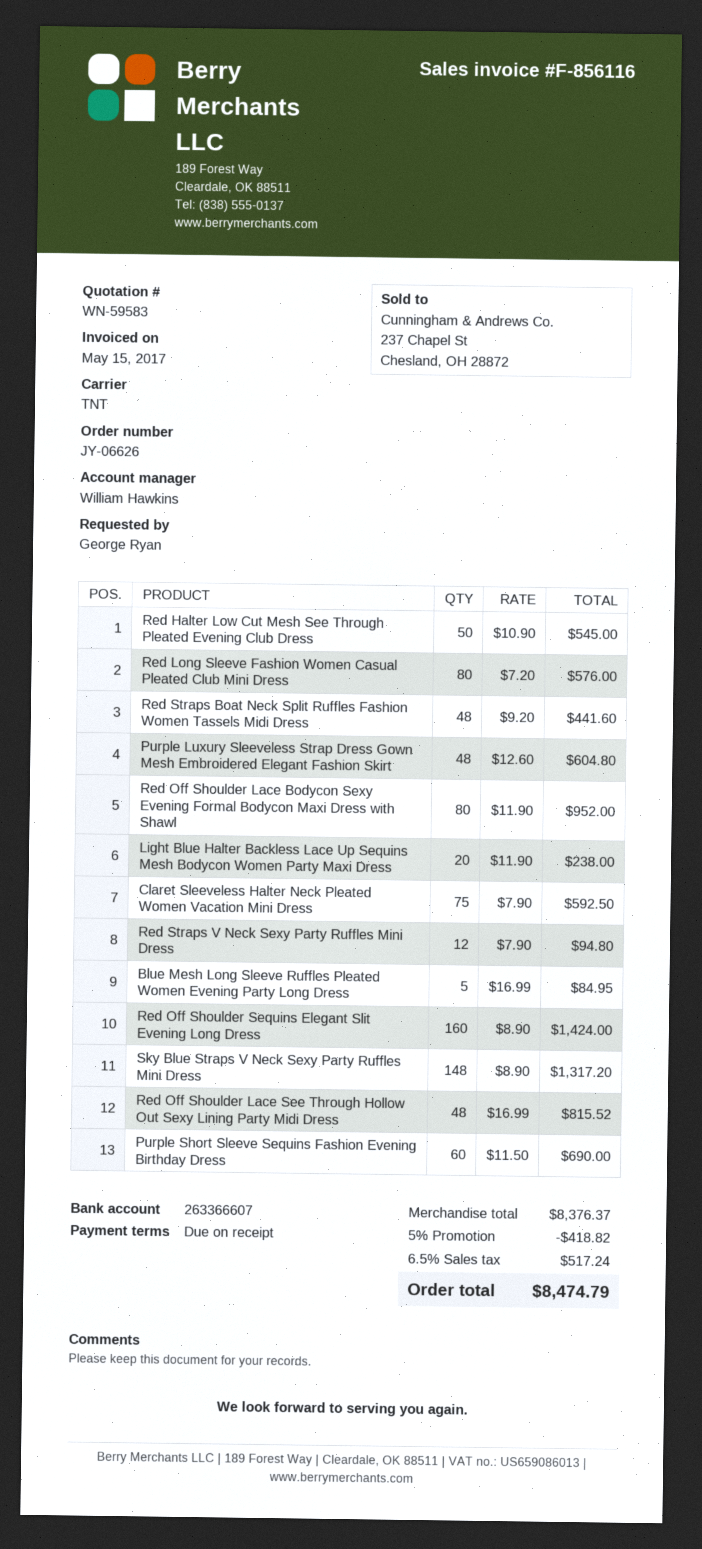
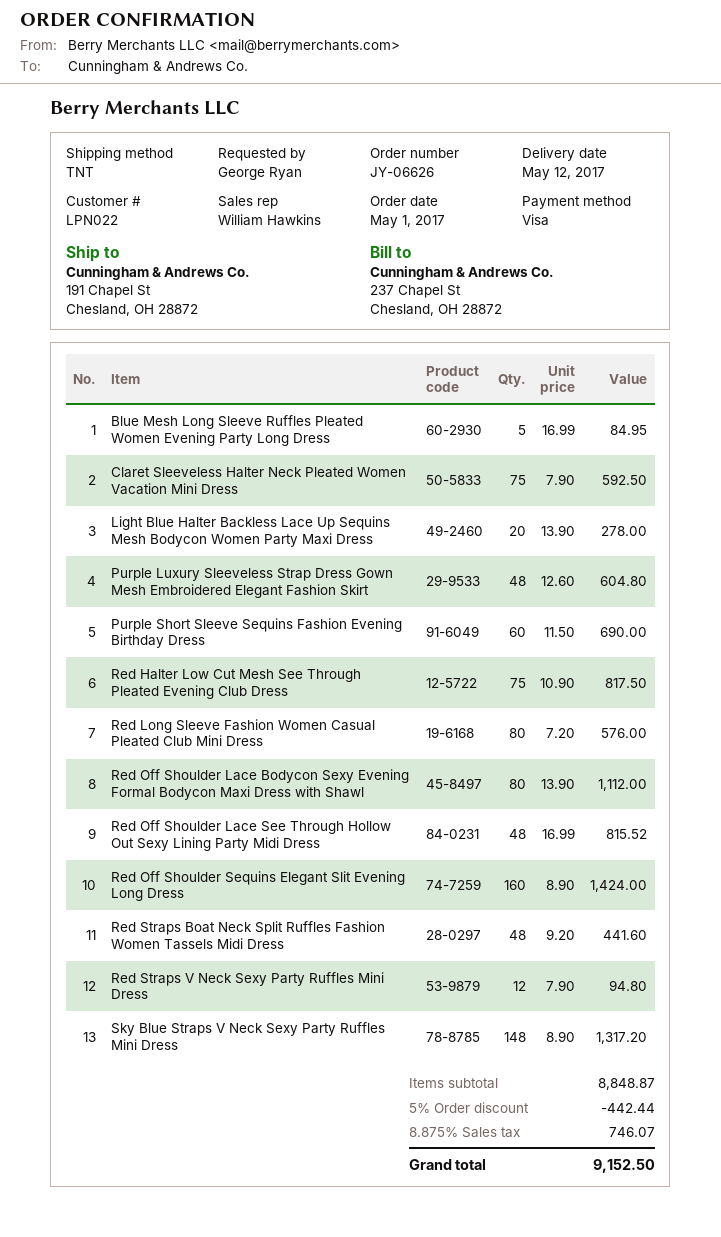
Red Halter Low Cut Mesh See Through Pleated Evening Club Dress: 50 x 10.90 = 545.00 -> 75 x 10.90 = 817.50
Red Off Shoulder Lace Bodycon Sexy Evening Formal Bodycon Maxi Dress with Shawl: 80 x 11.90 = 952.00 -> 80 x 13.90 = 1112.00
Light Blue Halter Backless Lace Up Sequins Mesh Bodycon Women Party Maxi Dress: 20 x 11.90 = 238.00 -> 20 x 13.90 = 278.00
subtotal: 8376.37 -> 8848.87
discount: 5% = 418.82 -> 5% = 442.44
tax: 6.5% = 517.24 -> 8.875% = 746.07
total: 8474.79 -> 9152.50

